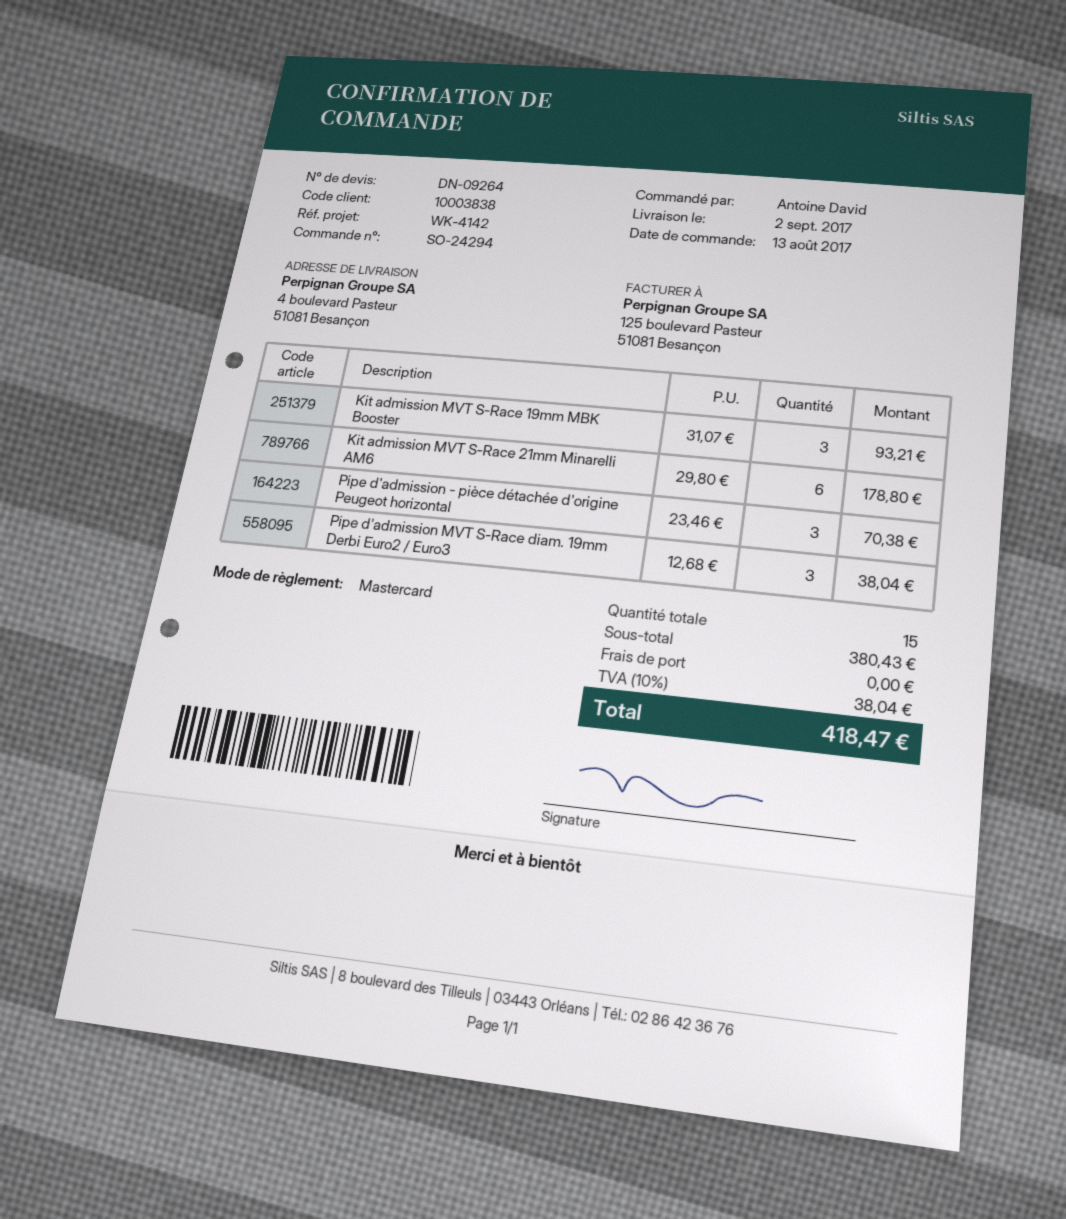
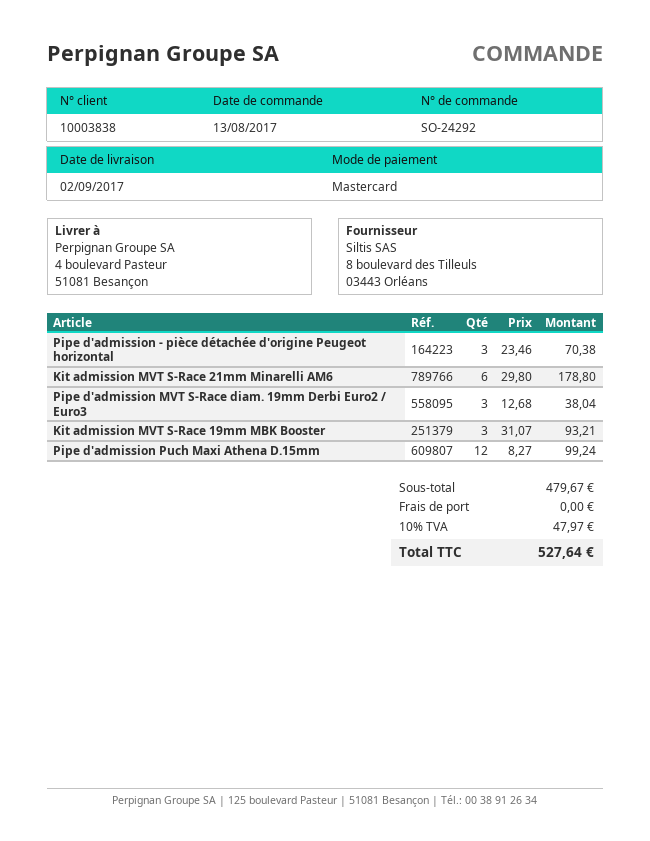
order number: SO-24294 -> SO-24292
Pipe d'admission Puch Maxi Athena D.15mm: none -> 12 x 8.27 = 99.24
subtotal: 380.43 -> 479.67
tax: 10% = 38.04 -> 10% = 47.97
total: 418.47 -> 527.64

